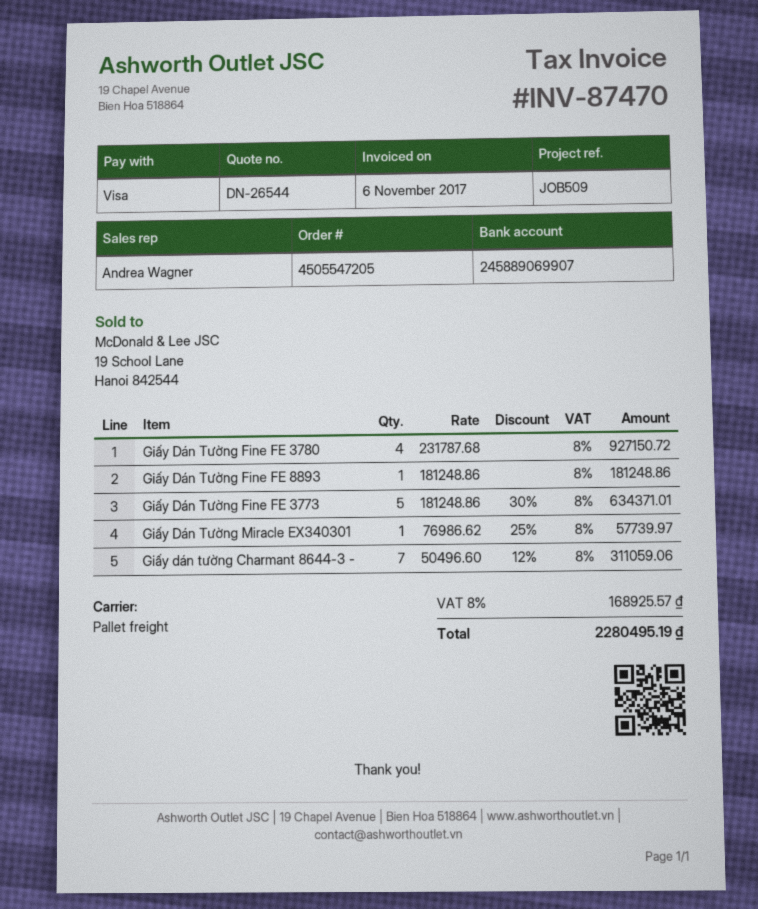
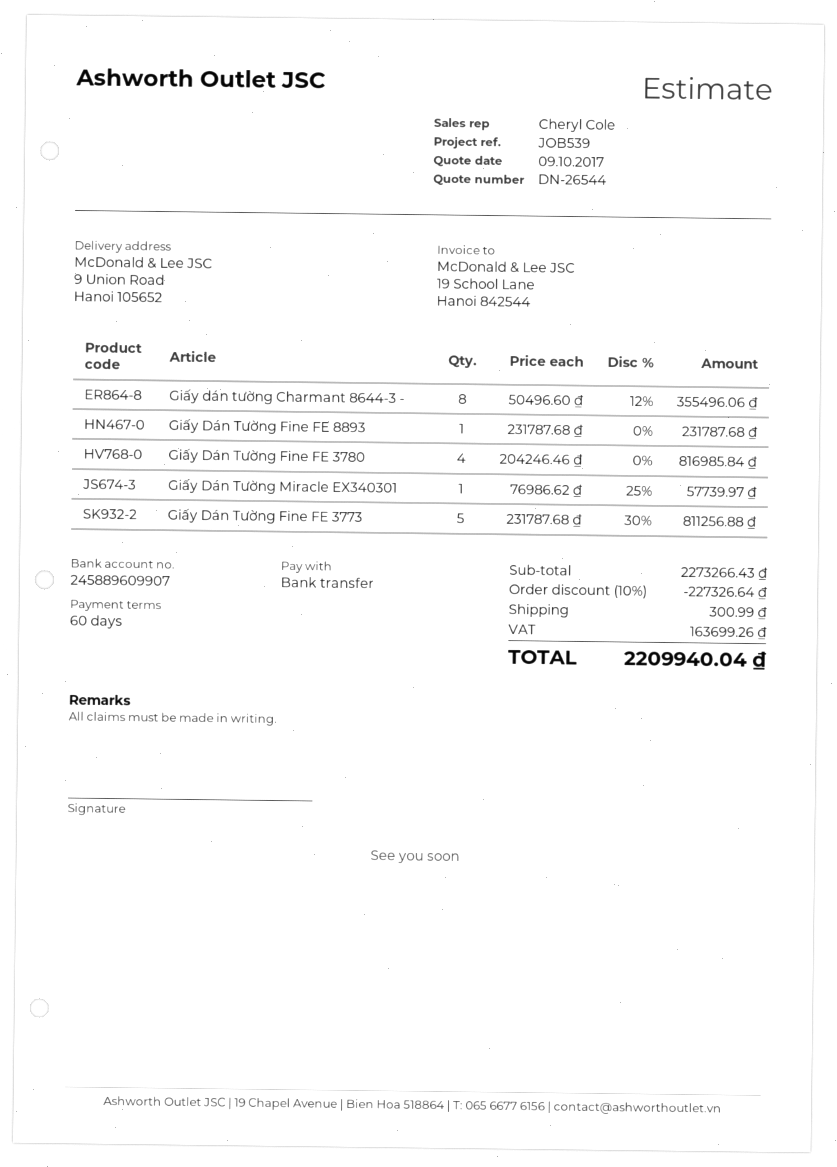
reference: JOB509 -> JOB539
sales rep: Andrea Wagner -> Cheryl Cole
payment method: Visa -> bank transfer
bank account: 245889069907 -> 245889609907
Giấy Dán Tường Fine FE 3780: 4 x 231787.68 = 927150.72 -> 4 x 204246.46 = 816985.84
Giấy Dán Tường Fine FE 8893: 1 x 181248.86 = 181248.86 -> 1 x 231787.68 = 231787.68
Giấy Dán Tường Fine FE 3773: 5 x 181248.86 - 30% = 634371.01 -> 5 x 231787.68 - 30% = 811256.88
Giấy dán tường Charmant 8644-3 -: 7 x 50496.60 - 12% = 311059.06 -> 8 x 50496.60 - 12% = 355496.06
discount: none -> 10% = 227326.64
shipping: none -> 300.99
tax: 168925.57 -> 163699.26
total: 2280495.19 -> 2209940.04

